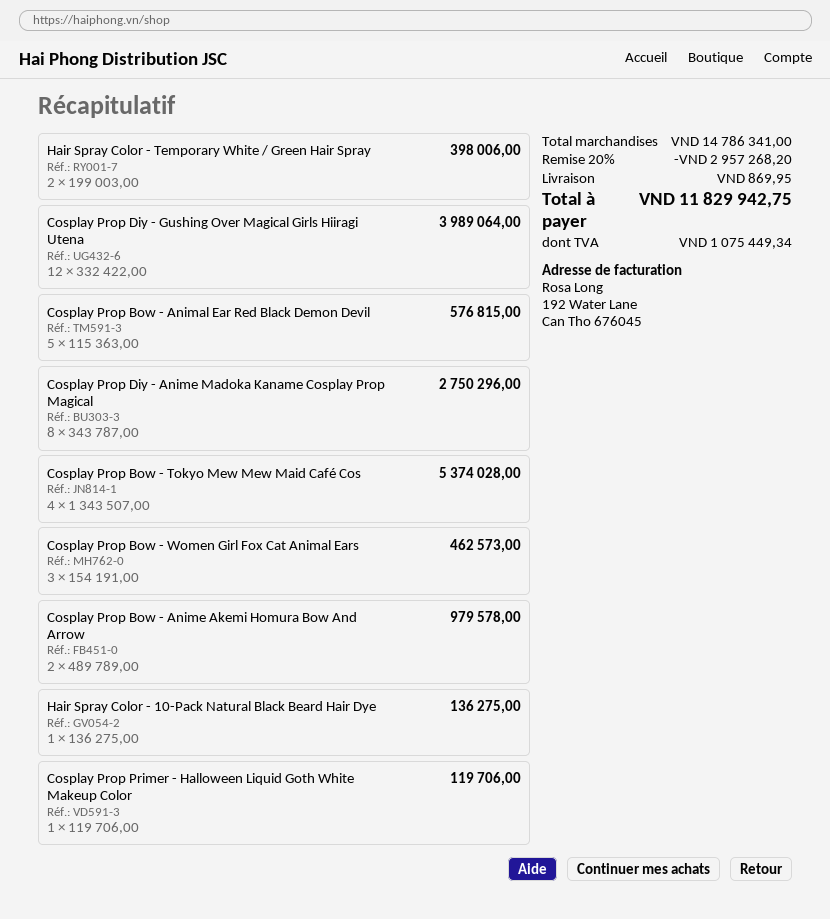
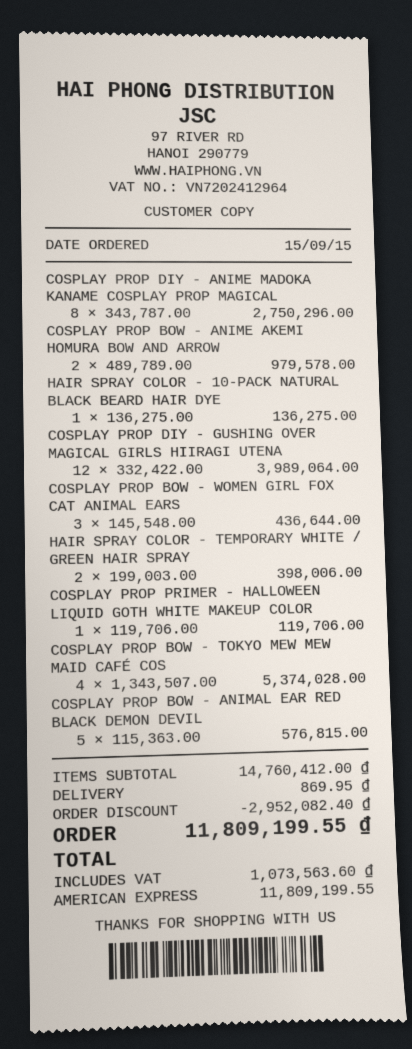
Cosplay Prop Bow - Women Girl Fox Cat Animal Ears: 3 x 154191.00 = 462573.00 -> 3 x 145548.00 = 436644.00
subtotal: 14786341.00 -> 14760412.00
discount: 2957268.20 -> 2952082.40
tax: 1075449.34 -> 1073563.60
total: 11829942.75 -> 11809199.55

